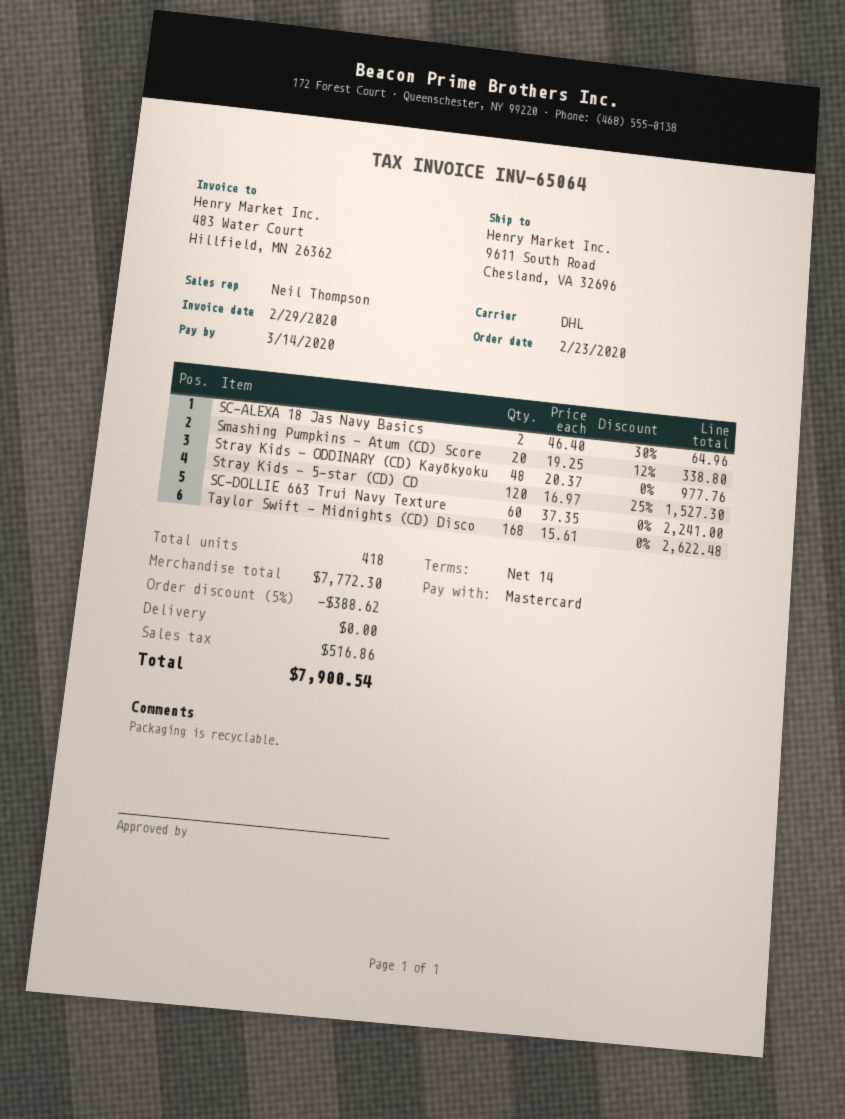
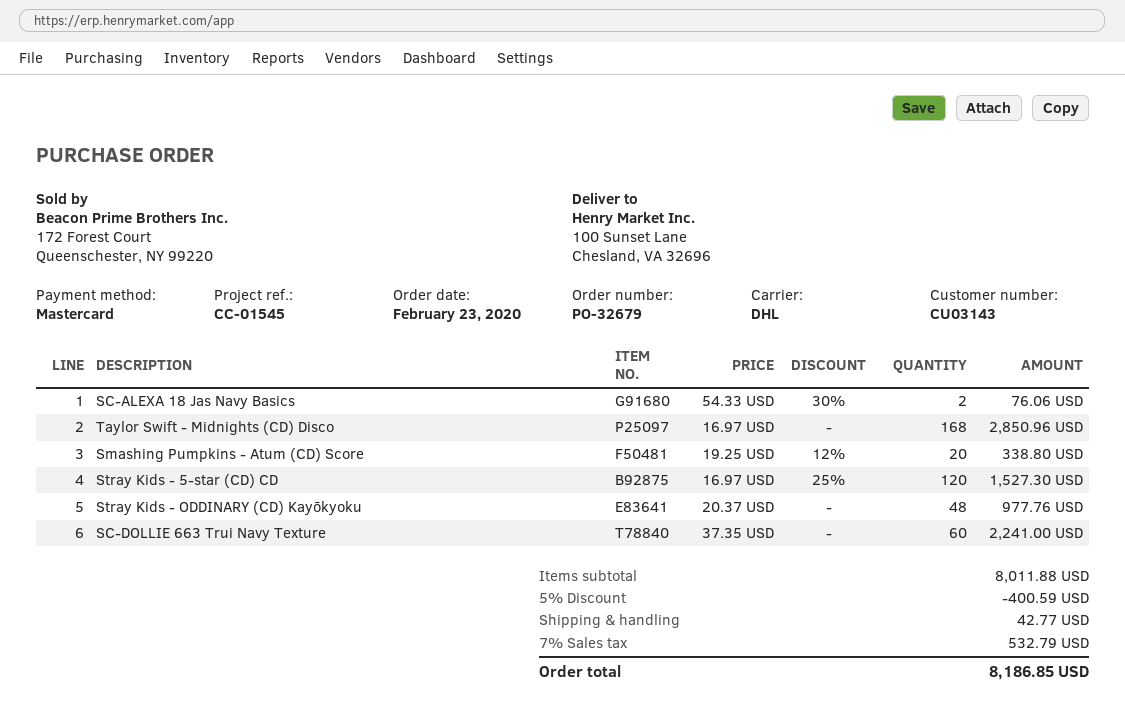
ship to: 9611 South Road, Chesland, VA 32696 -> 100 Sunset Lane, Chesland, VA 32696
SC-ALEXA 18 Jas Navy Basics: 2 x 46.40 - 30% = 64.96 -> 2 x 54.33 - 30% = 76.06
Taylor Swift - Midnights (CD) Disco: 168 x 15.61 = 2622.48 -> 168 x 16.97 = 2850.96
subtotal: 7772.30 -> 8011.88
discount: 5% = 388.62 -> 5% = 400.59
shipping: 0.00 -> 42.77
tax: 516.86 -> 532.79
total: 7900.54 -> 8186.85

